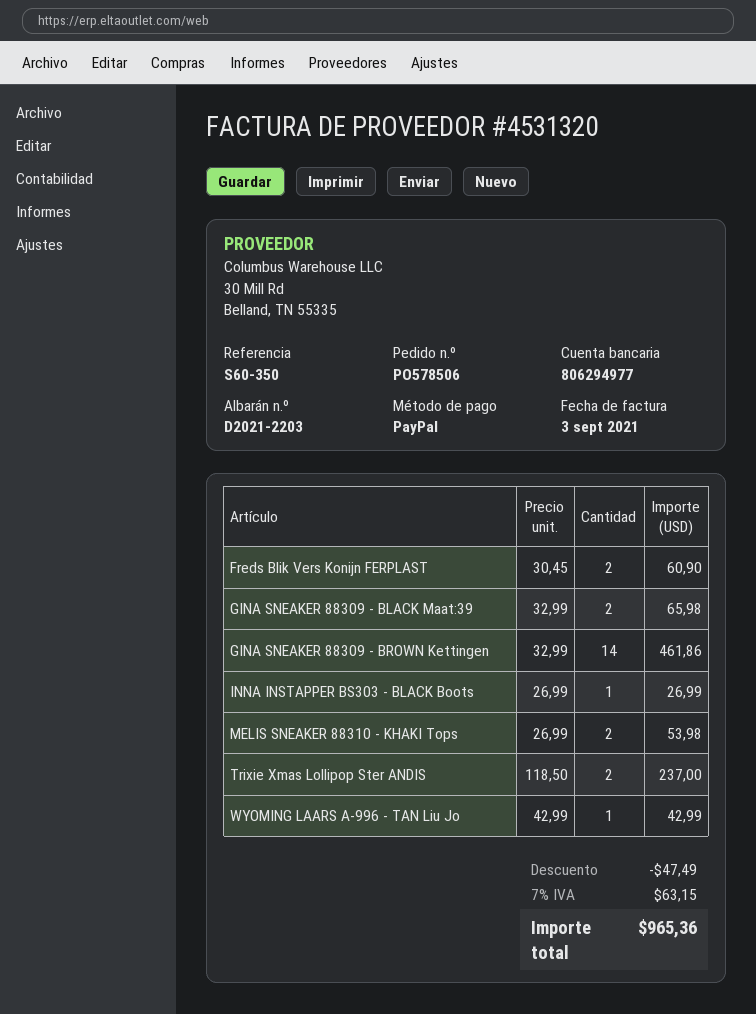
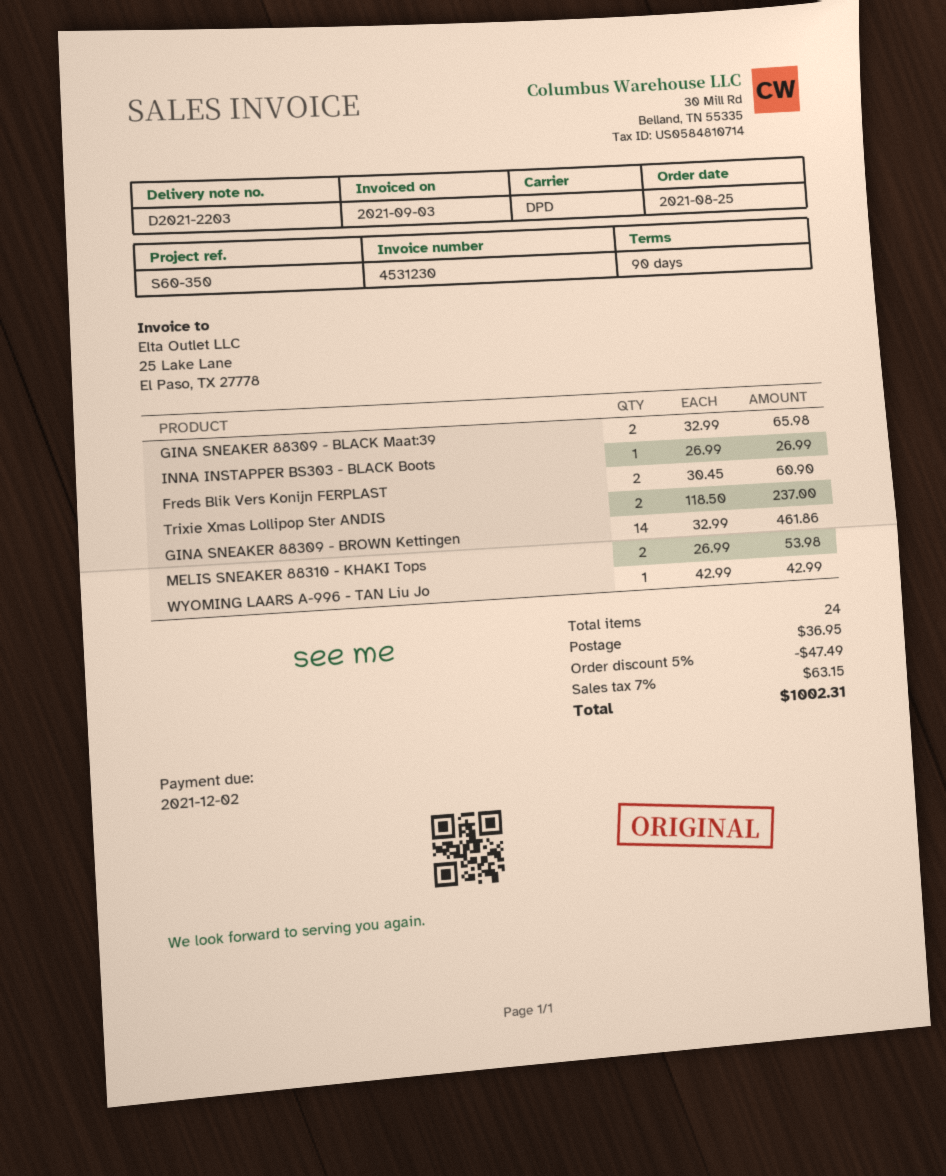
invoice number: 4531320 -> 4531230
shipping: none -> 36.95
total: 965.36 -> 1002.31

